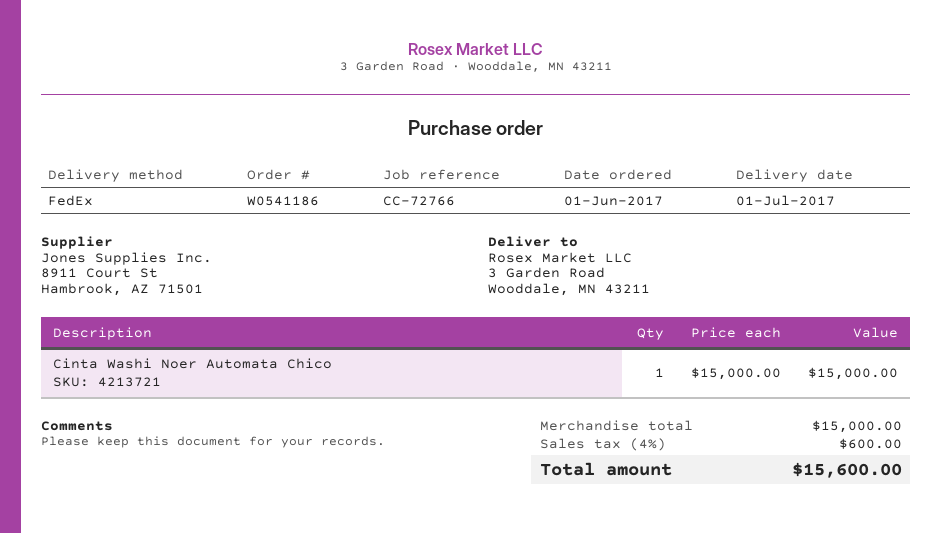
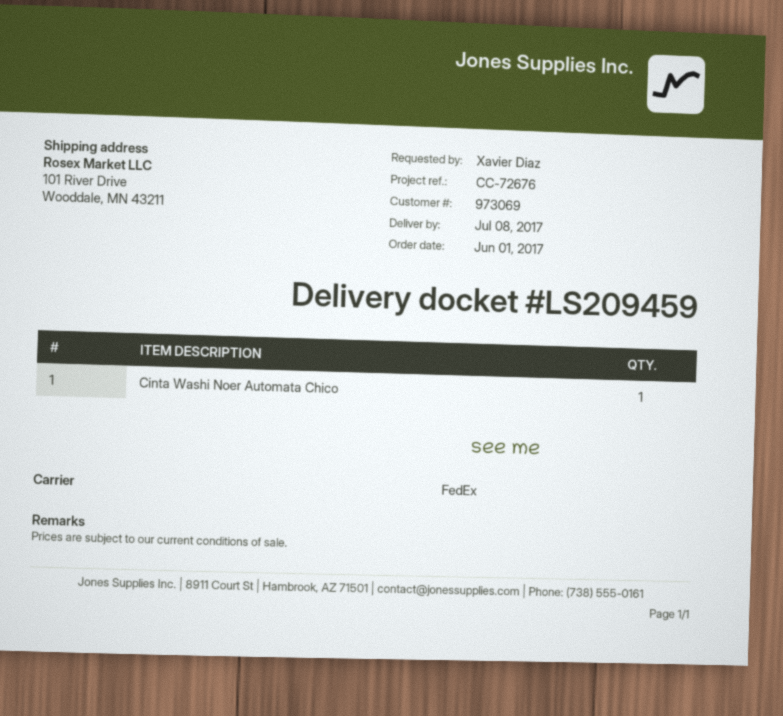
delivery date: 2017-07-01 -> 2017-07-08
reference: CC-72766 -> CC-72676
ship to: 3 Garden Road, Wooddale, MN 43211 -> 101 River Drive, Wooddale, MN 43211

